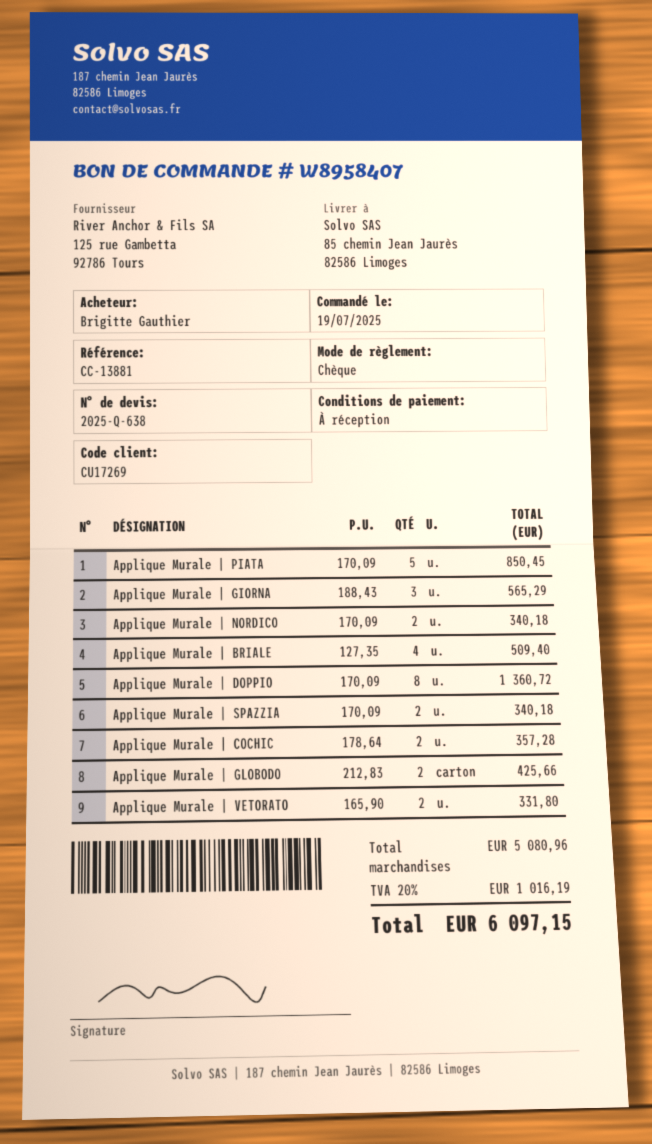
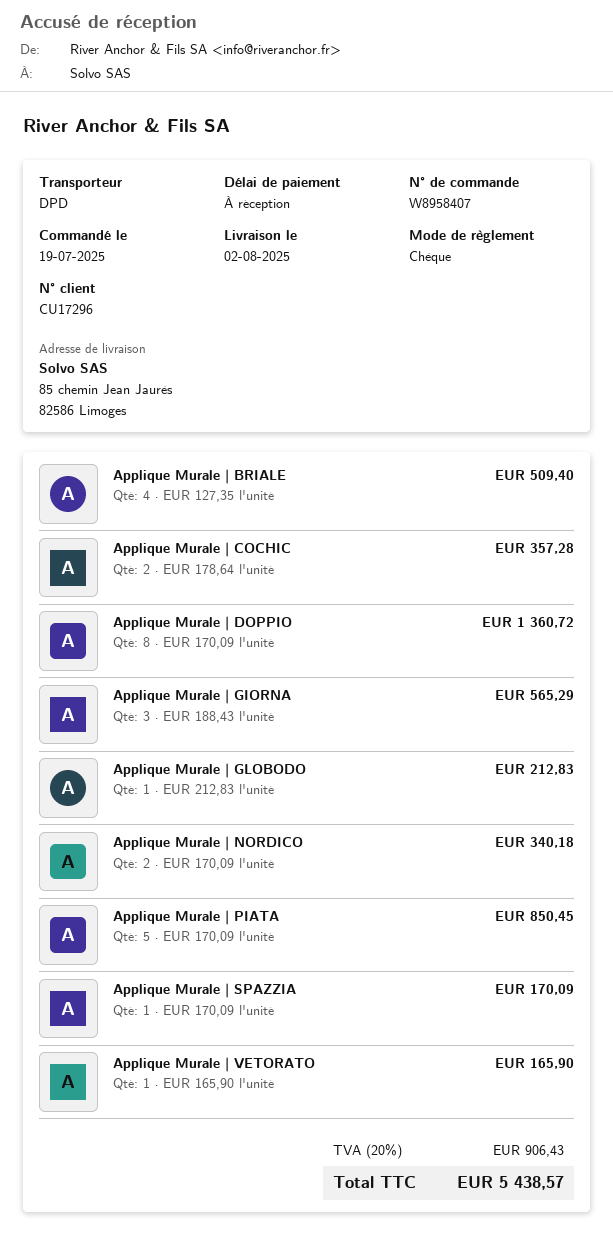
customer number: CU17269 -> CU17296
Applique Murale | SPAZZIA: 2 x 170.09 = 340.18 -> 1 x 170.09 = 170.09
Applique Murale | GLOBODO: 2 x 212.83 = 425.66 -> 1 x 212.83 = 212.83
Applique Murale | VETORATO: 2 x 165.90 = 331.80 -> 1 x 165.90 = 165.90
tax: 20% = 1016.19 -> 20% = 906.43
total: 6097.15 -> 5438.57

